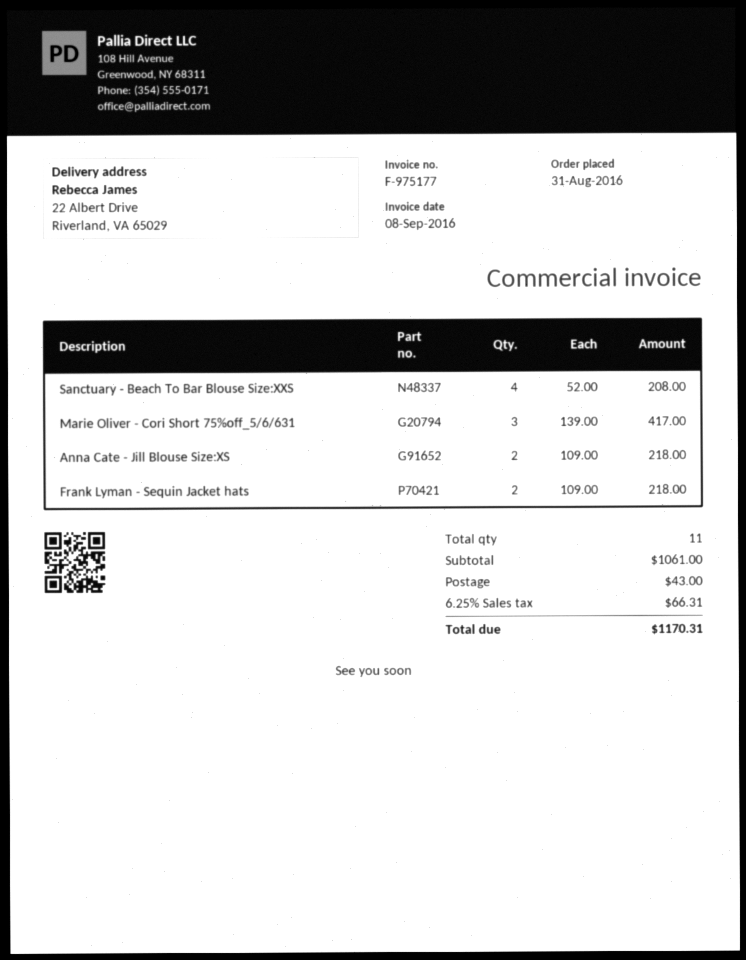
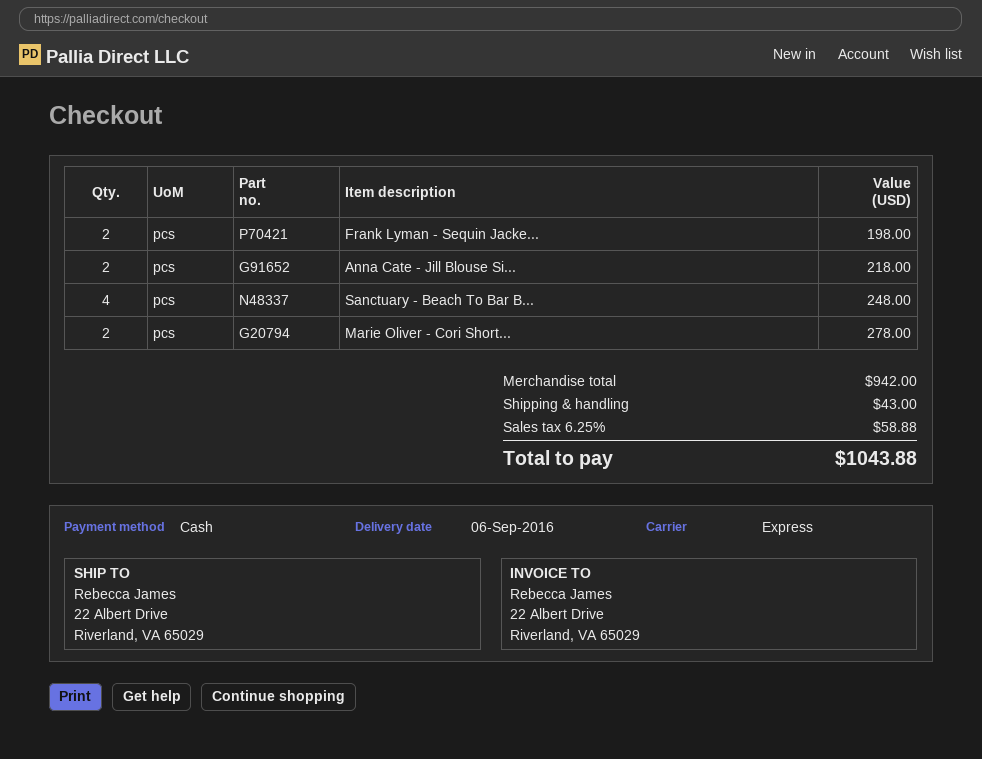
Sanctuary - Beach To Bar Blouse Size:XXS: 4 for 208.00 -> 4 for 248.00
Marie Oliver - Cori Short 75%off_5/6/631: 3 for 417.00 -> 2 for 278.00
Frank Lyman - Sequin Jacket hats: 2 for 218.00 -> 2 for 198.00
subtotal: 1061.00 -> 942.00
tax: 6.25% = 66.31 -> 6.25% = 58.88
total: 1170.31 -> 1043.88

